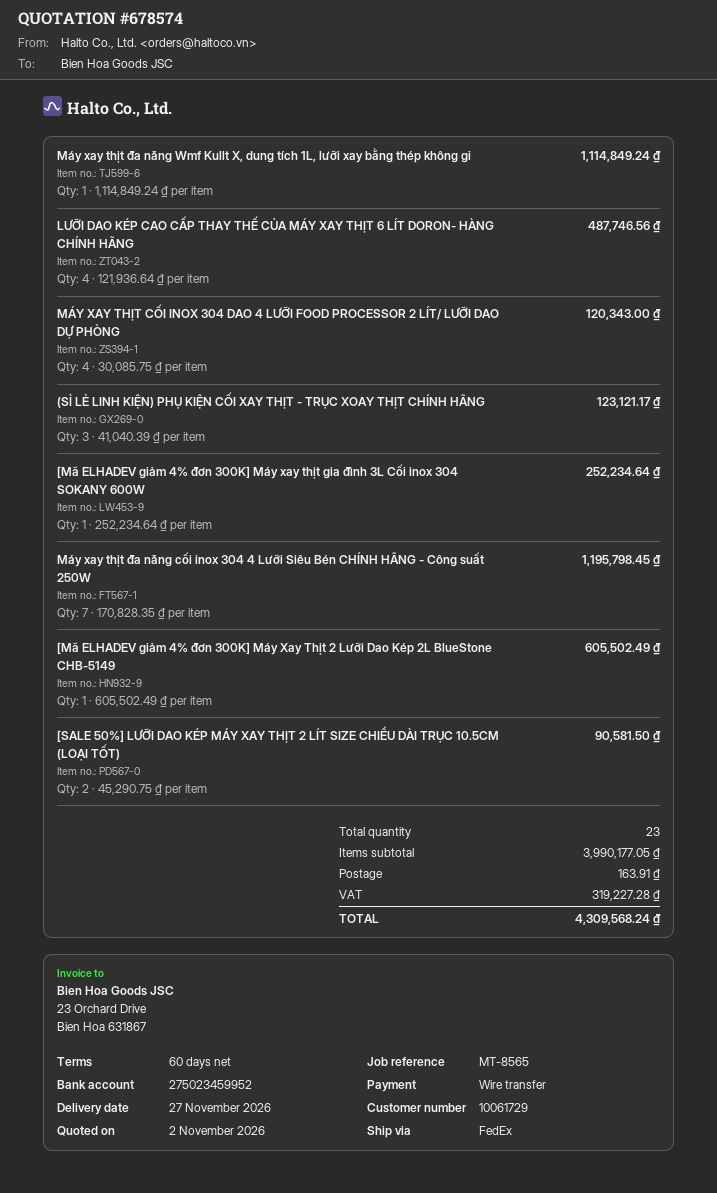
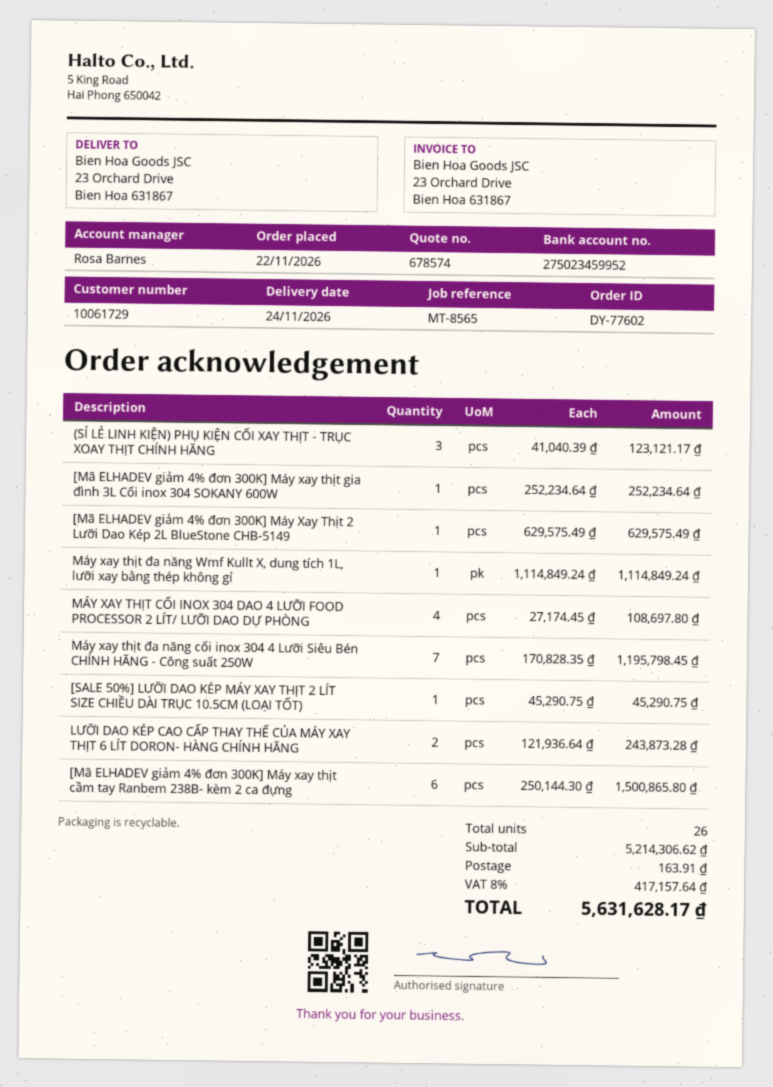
delivery date: 2026-11-27 -> 2026-11-24
LƯỠI DAO KÉP CAO CẤP THAY THẾ CỦA MÁY XAY THỊT 6 LÍT DORON- HÀNG CHÍNH HÃNG: 4 x 121936.64 = 487746.56 -> 2 x 121936.64 = 243873.28
MÁY XAY THỊT CỐI INOX 304 DAO 4 LƯỠI FOOD PROCESSOR 2 LÍT/ LƯỠI DAO DỰ PHÒNG: 4 x 30085.75 = 120343.00 -> 4 x 27174.45 = 108697.80
[Mã ELHADEV giảm 4% đơn 300K] Máy Xay Thịt 2 Lưỡi Dao Kép 2L BlueStone CHB-5149: 1 x 605502.49 = 605502.49 -> 1 x 629575.49 = 629575.49
[SALE 50%] LƯỠI DAO KÉP MÁY XAY THỊT 2 LÍT SIZE CHIỀU DÀI TRỤC 10.5CM (LOẠI TỐT): 2 x 45290.75 = 90581.50 -> 1 x 45290.75 = 45290.75
[Mã ELHADEV giảm 4% đơn 300K] Máy xay thịt cầm tay Ranbem 238B- kèm 2 ca đựng: none -> 6 x 250144.30 = 1500865.80
total quantity: 23 -> 26
subtotal: 3990177.05 -> 5214306.62
tax: 319227.28 -> 417157.64
total: 4309568.24 -> 5631628.17

